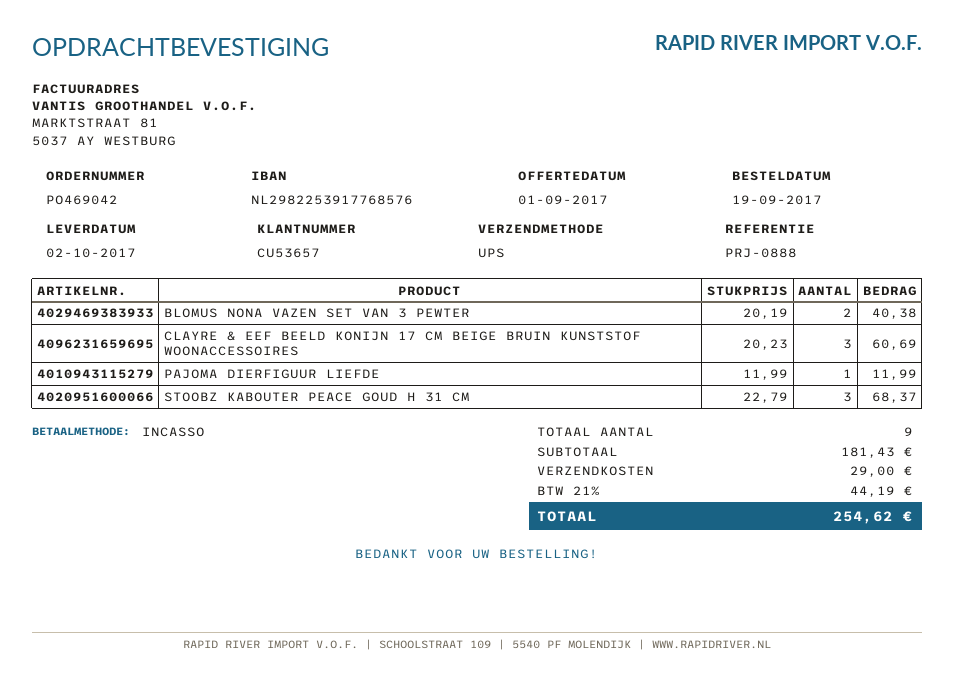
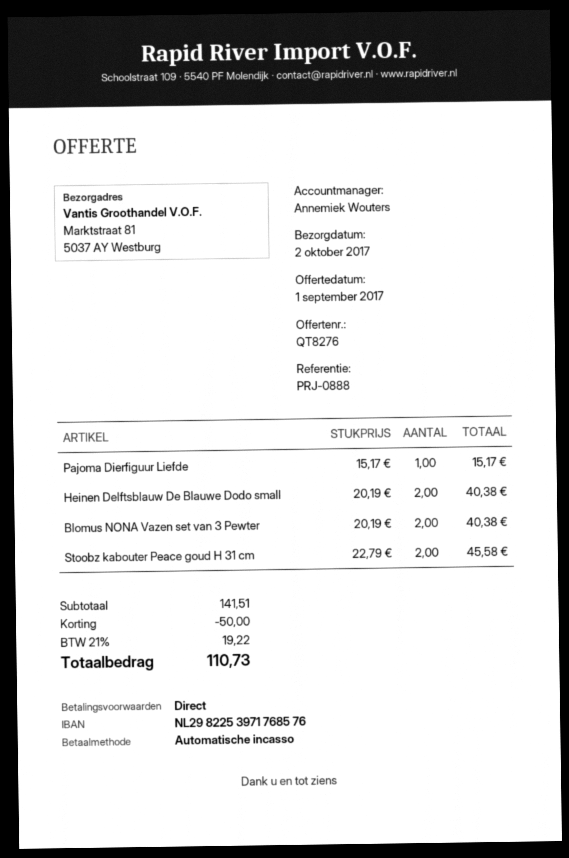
bank account: NL2982253917768576 -> NL2982253971768576
CLAYRE & EEF BEELD KONIJN 17 CM BEIGE BRUIN KUNSTSTOF WOONACCESSOIRES: 3 x 20.23 = 60.69 -> none
PAJOMA DIERFIGUUR LIEFDE: 1 x 11.99 = 11.99 -> 1 x 15.17 = 15.17
STOOBZ KABOUTER PEACE GOUD H 31 CM: 3 x 22.79 = 68.37 -> 2 x 22.79 = 45.58
Heinen Delftsblauw De Blauwe Dodo small: none -> 2 x 20.19 = 40.38
subtotal: 181.43 -> 141.51
discount: none -> 50.00
shipping: 29.00 -> none
tax: 21% = 44.19 -> 21% = 19.22
total: 254.62 -> 110.73

